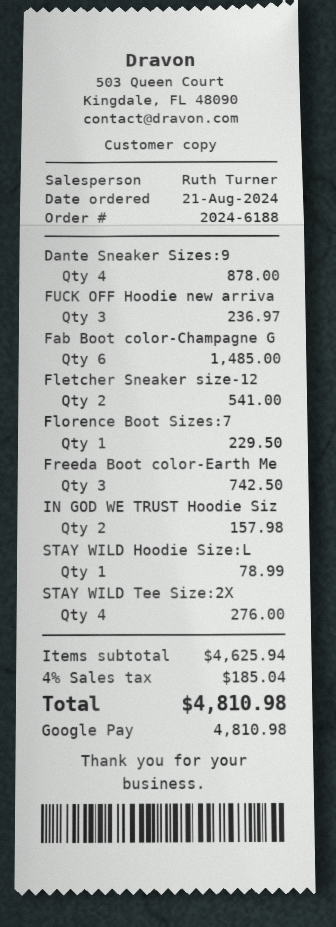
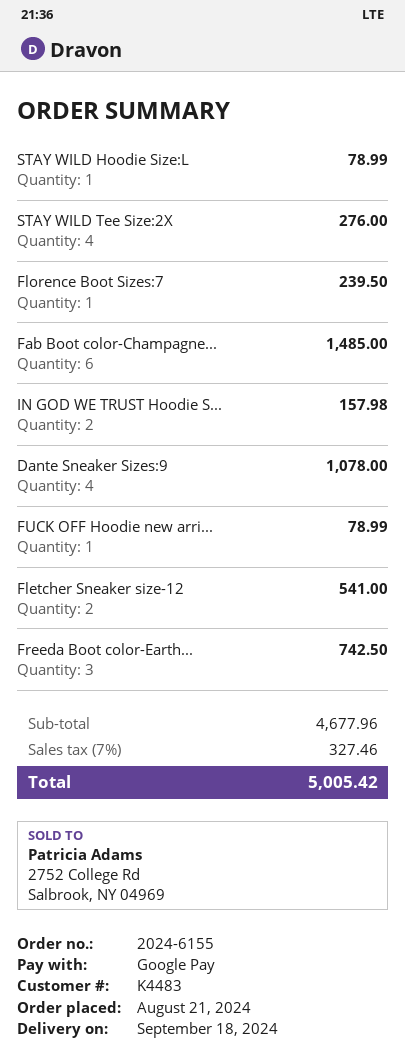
order number: 2024-6188 -> 2024-6155
Dante Sneaker Sizes:9: 4 for 878.00 -> 4 for 1078.00
FUCK OFF Hoodie new arriva: 3 for 236.97 -> 1 for 78.99
Florence Boot Sizes:7: 1 for 229.50 -> 1 for 239.50
subtotal: 4625.94 -> 4677.96
tax: 4% = 185.04 -> 7% = 327.46
total: 4810.98 -> 5005.42

